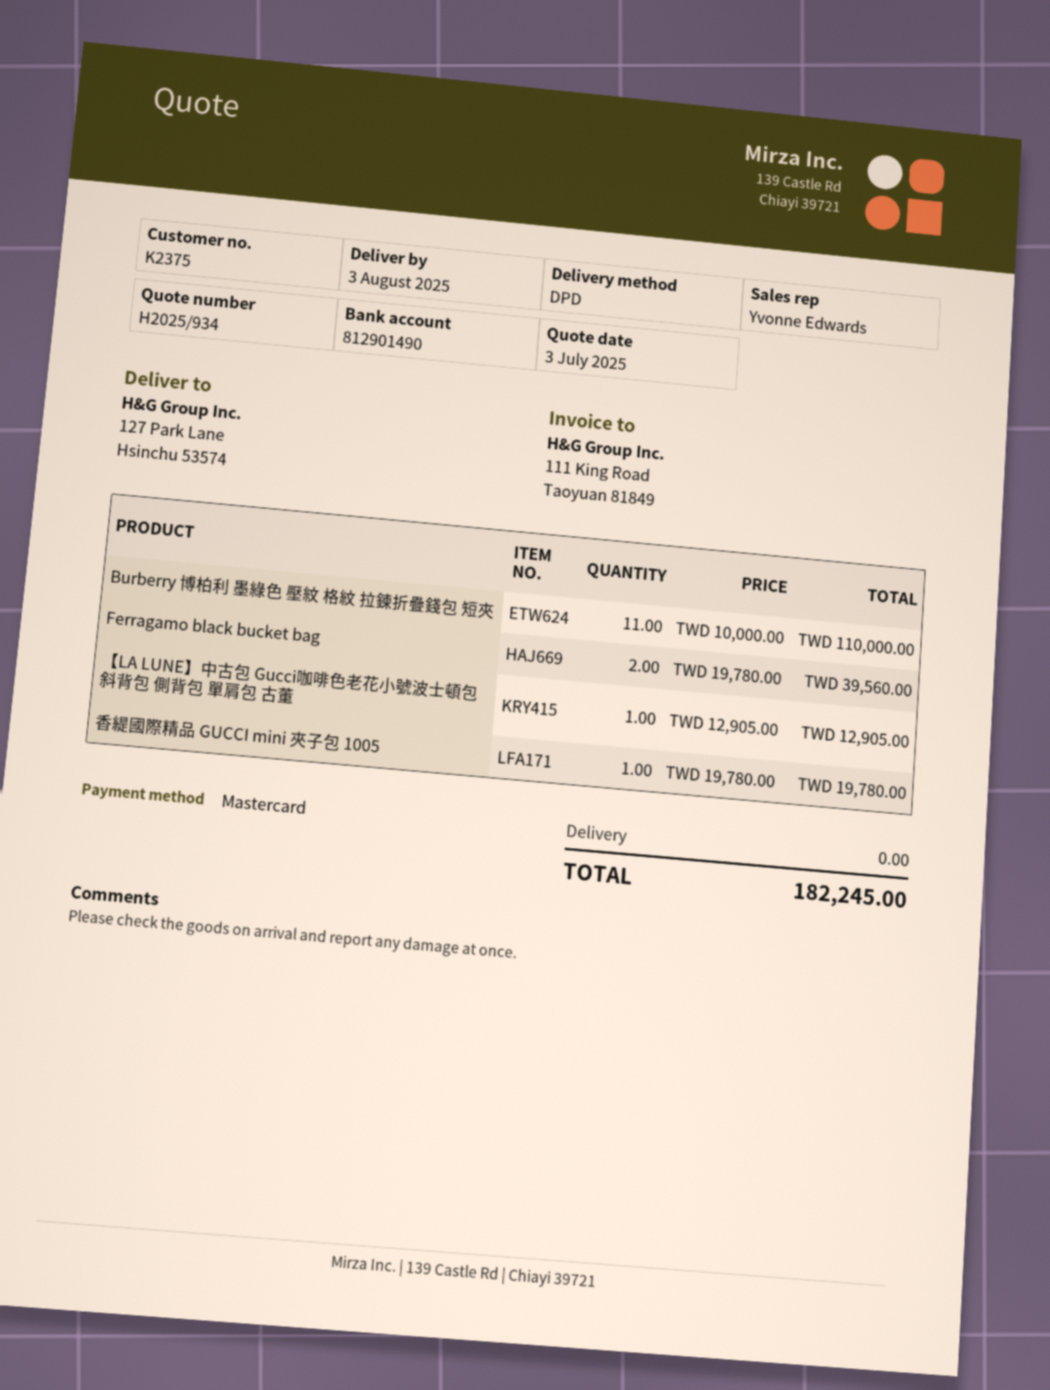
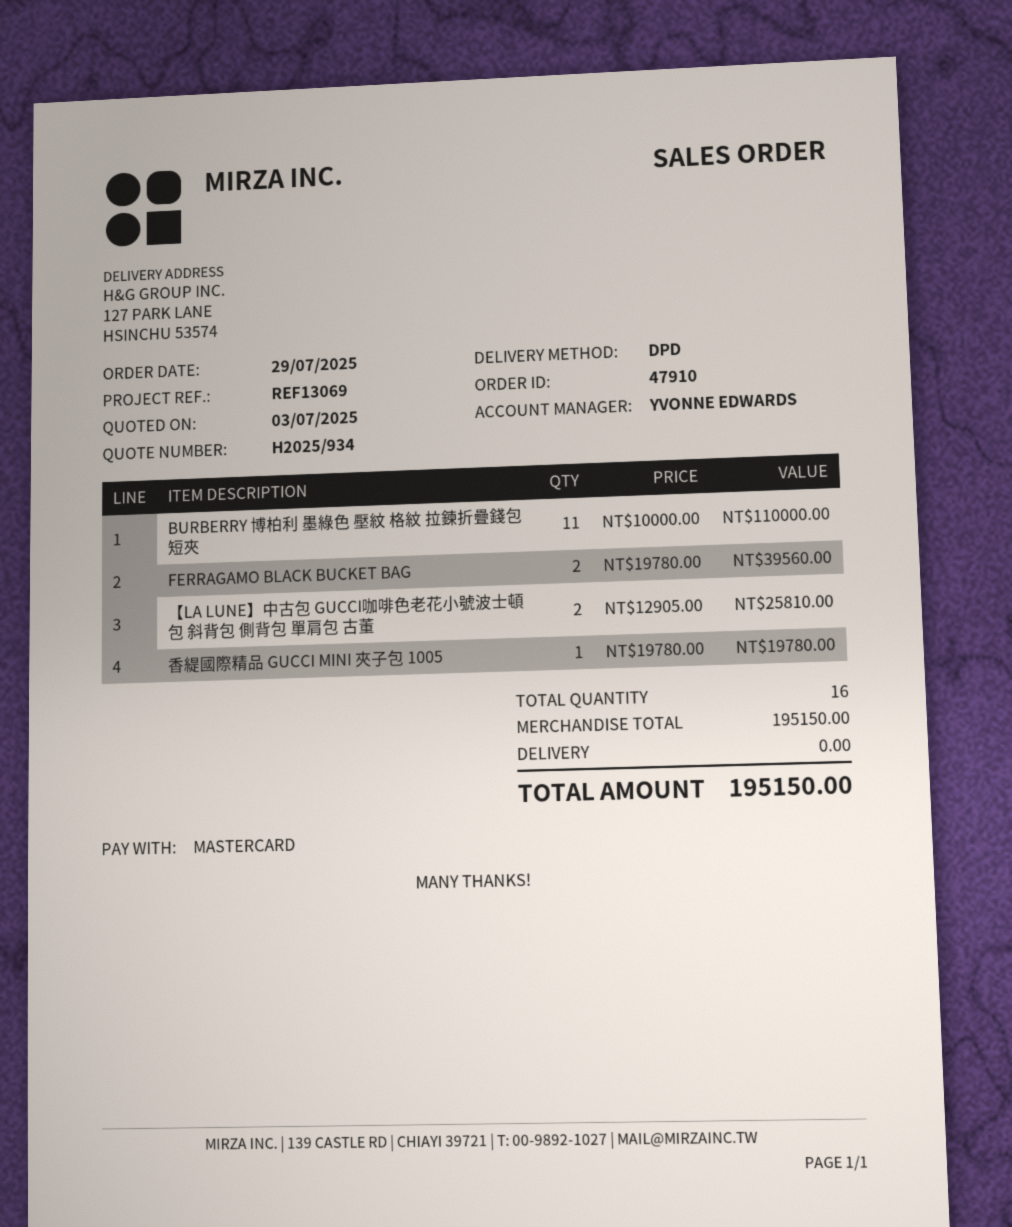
【LA LUNE】中古包 Gucci咖啡色老花小號波士頓包 斜背包 側背包 單肩包 古董: 1 x 12905.00 = 12905.00 -> 2 x 12905.00 = 25810.00
total: 182245.00 -> 195150.00

